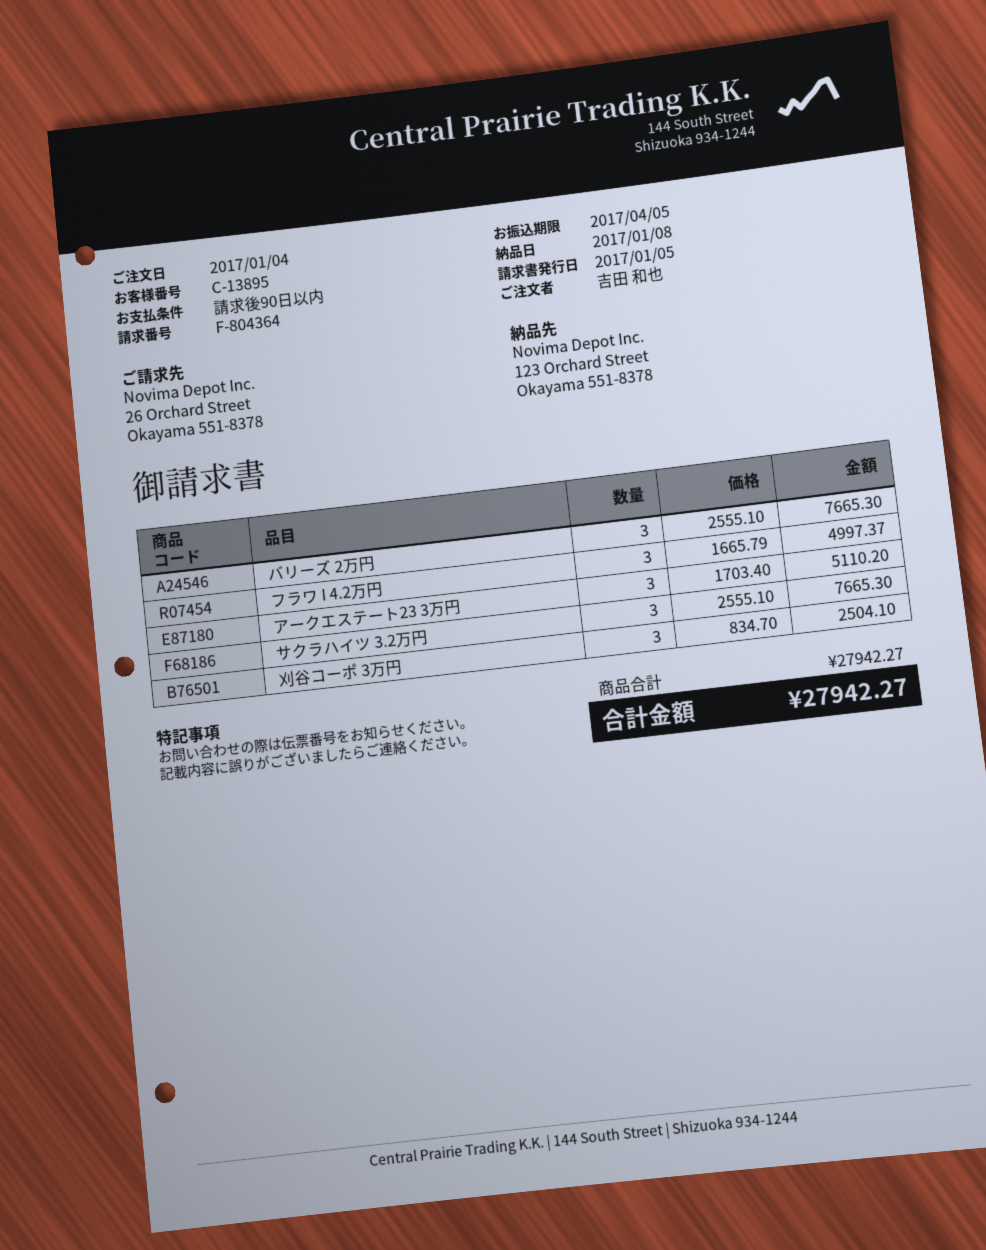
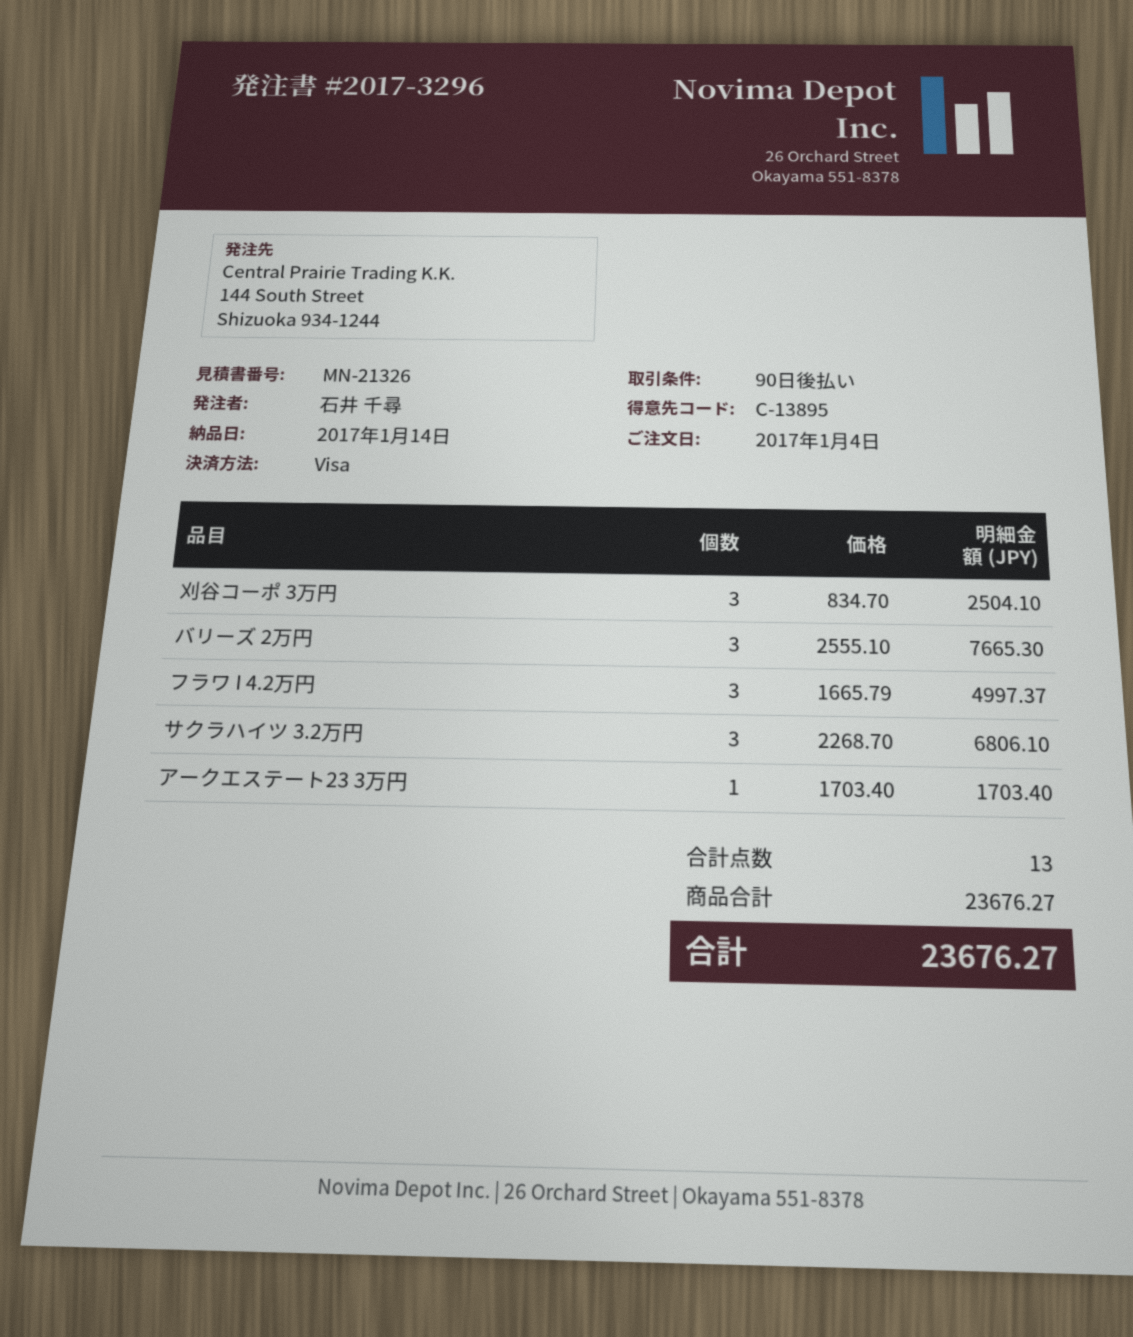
delivery date: 2017-01-08 -> 2017-01-14
ordered by: 吉田 和也 -> 石井 千尋
アークエステート23 3万円: 3 x 1703.40 = 5110.20 -> 1 x 1703.40 = 1703.40
サクラハイツ 3.2万円: 3 x 2555.10 = 7665.30 -> 3 x 2268.70 = 6806.10
subtotal: 27942.27 -> 23676.27
total: 27942.27 -> 23676.27

